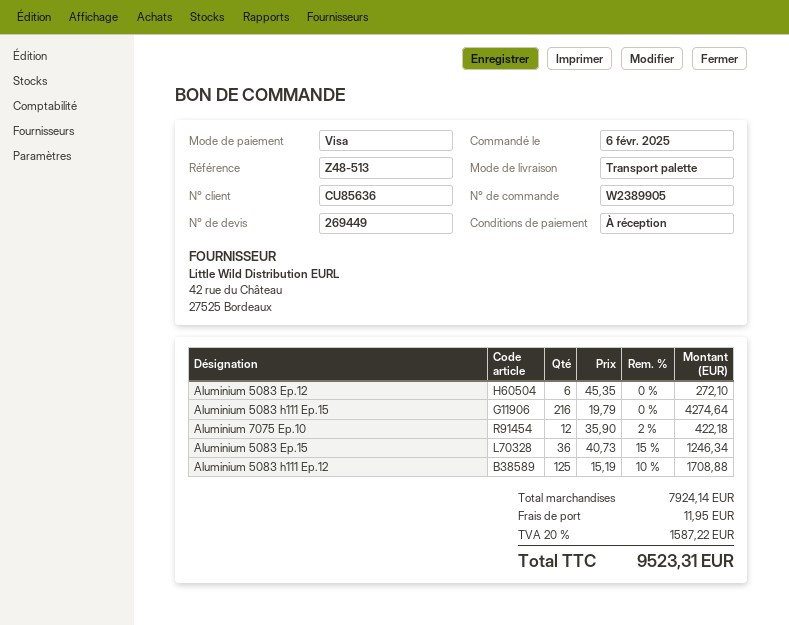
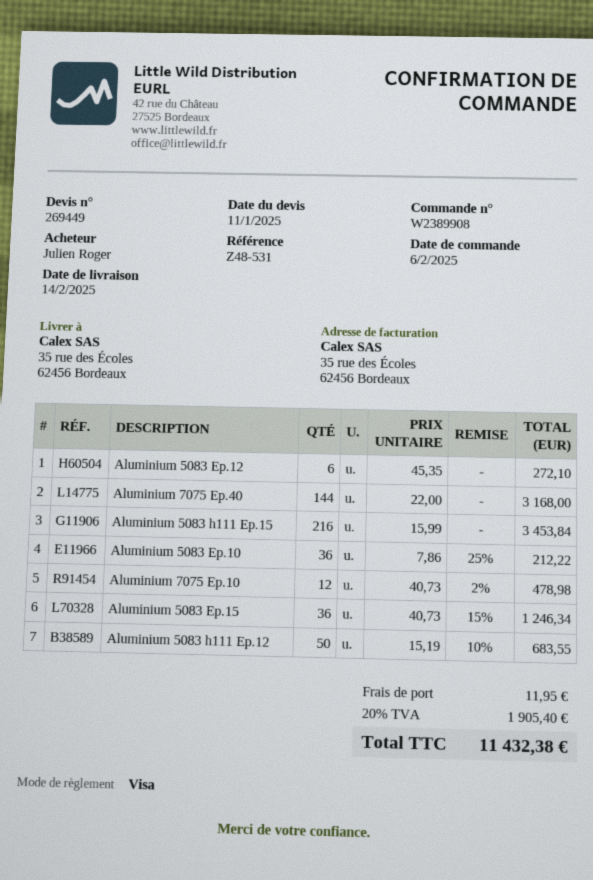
order number: W2389905 -> W2389908
reference: Z48-513 -> Z48-531
Aluminium 5083 h111 Ep.15: 216 x 19.79 = 4274.64 -> 216 x 15.99 = 3453.84
Aluminium 7075 Ep.10: 12 x 35.90 - 2% = 422.18 -> 12 x 40.73 - 2% = 478.98
Aluminium 5083 h111 Ep.12: 125 x 15.19 - 10% = 1708.88 -> 50 x 15.19 - 10% = 683.55
Aluminium 7075 Ep.40: none -> 144 x 22.00 = 3168.00
Aluminium 5083 Ep.10: none -> 36 x 7.86 - 25% = 212.22
tax: 20% = 1587.22 -> 20% = 1905.40
total: 9523.31 -> 11432.38

